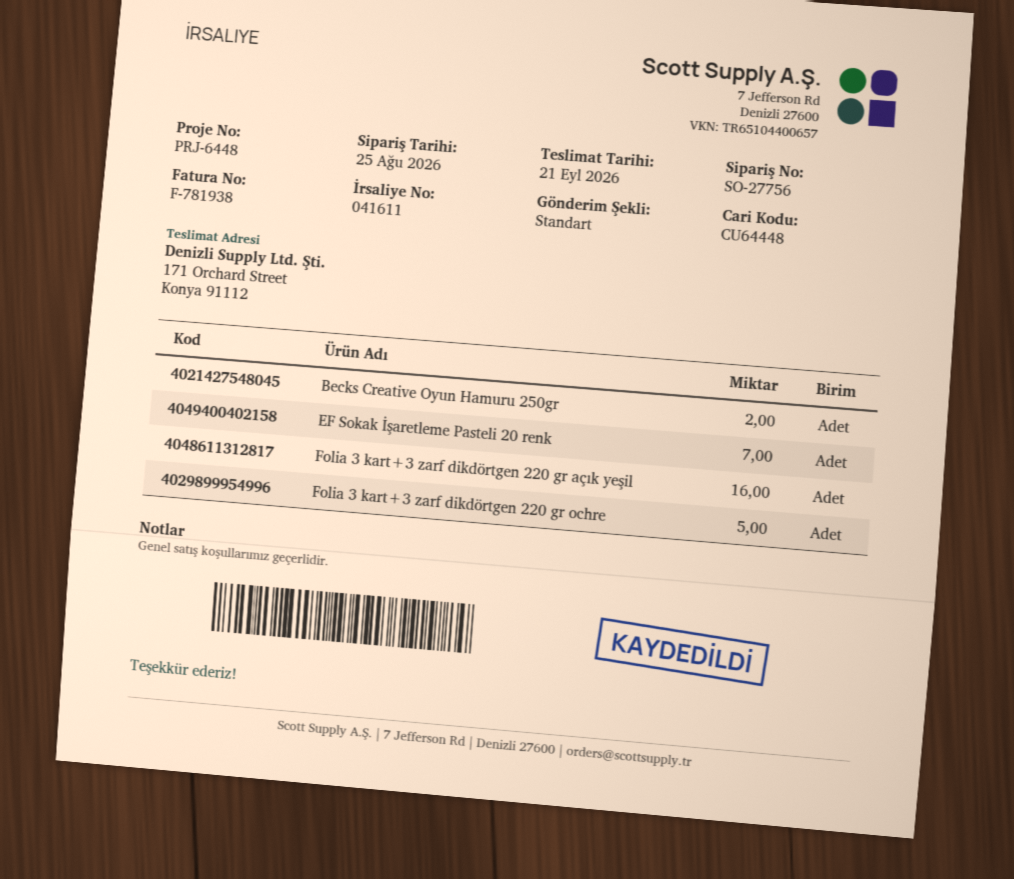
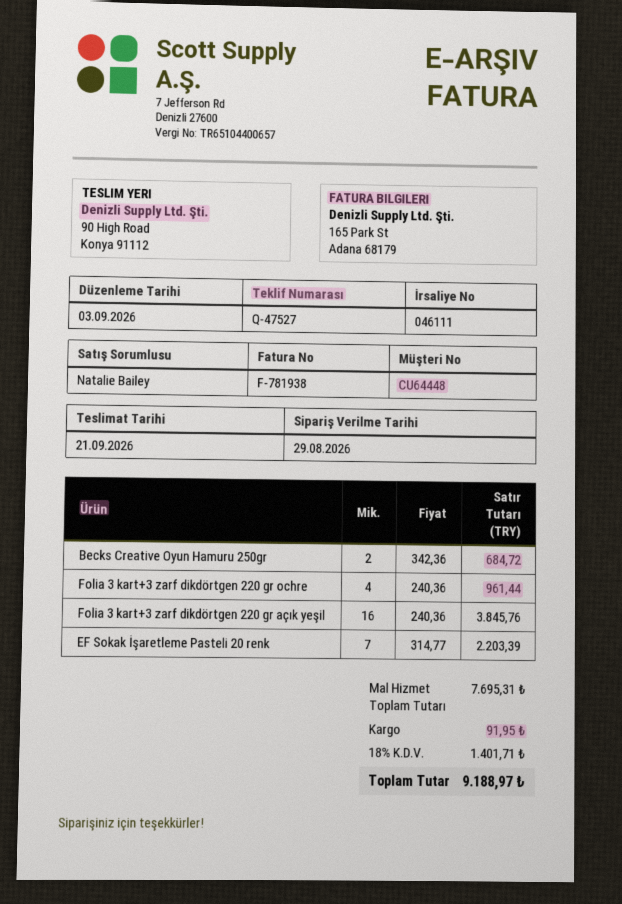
order date: 2026-08-25 -> 2026-08-29
delivery note number: 041611 -> 046111
ship to: 171 Orchard Street, Konya 91112 -> 90 High Road, Konya 91112
Folia 3 kart+3 zarf dikdörtgen 220 gr ochre: 5 -> 4

